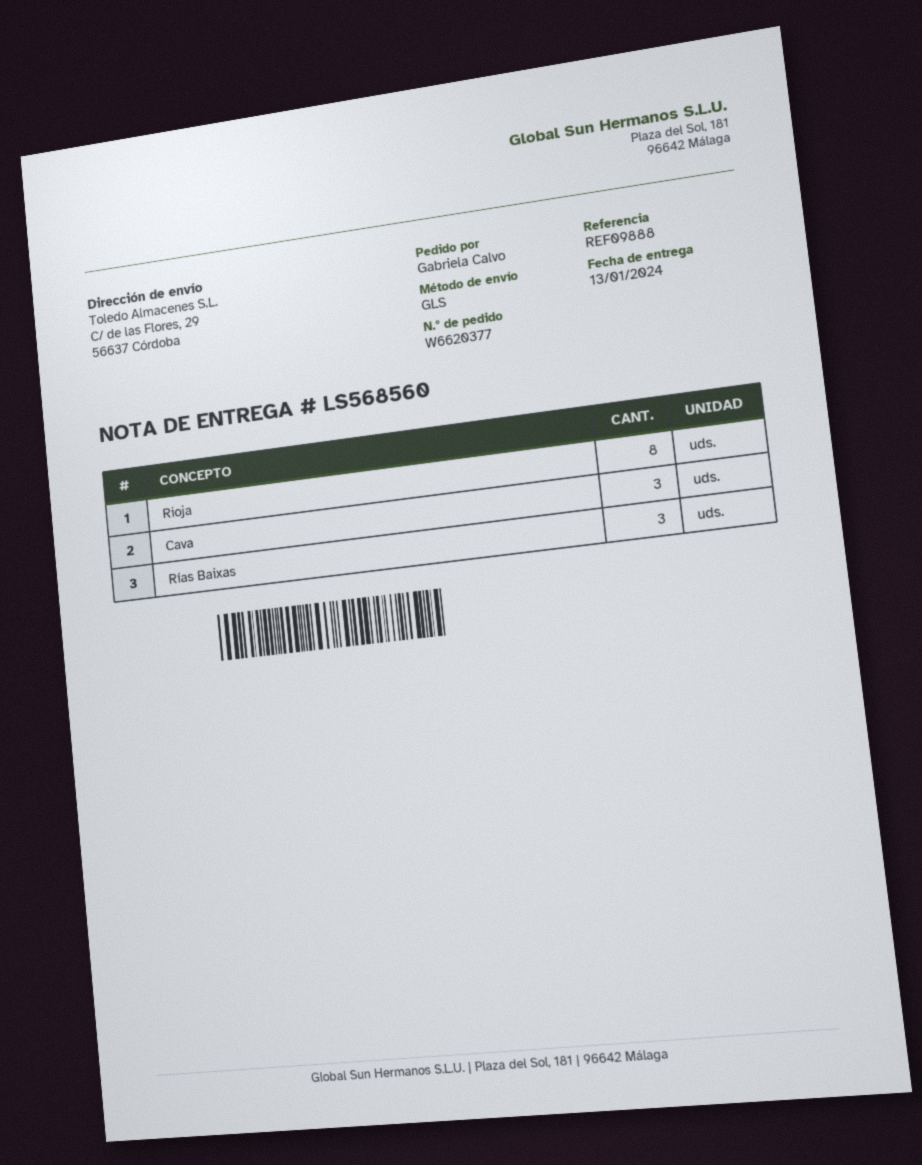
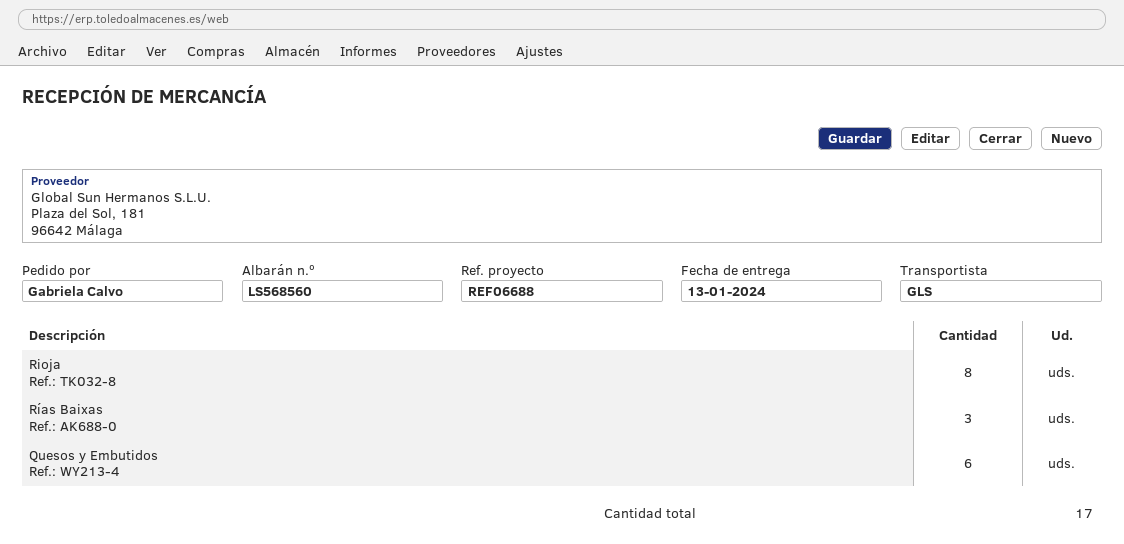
reference: REF09888 -> REF06688
Cava: 3 -> none
Quesos y Embutidos: none -> 6

